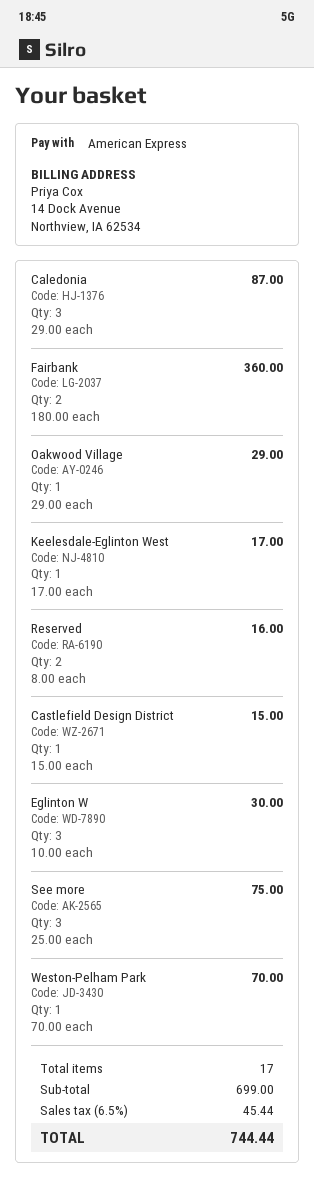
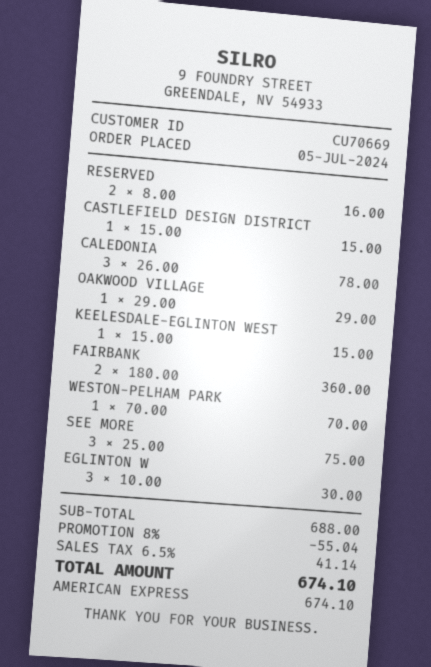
Caledonia: 3 x 29.00 = 87.00 -> 3 x 26.00 = 78.00
Keelesdale-Eglinton West: 1 x 17.00 = 17.00 -> 1 x 15.00 = 15.00
subtotal: 699.00 -> 688.00
discount: none -> 8% = 55.04
tax: 6.5% = 45.44 -> 6.5% = 41.14
total: 744.44 -> 674.10

